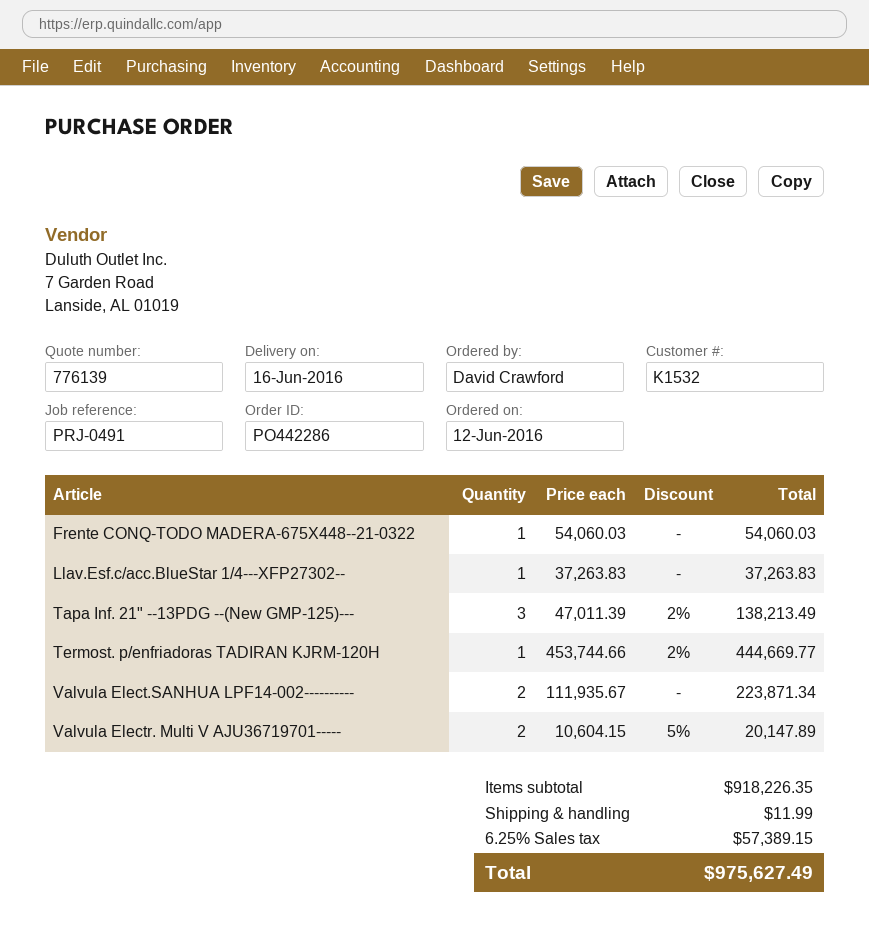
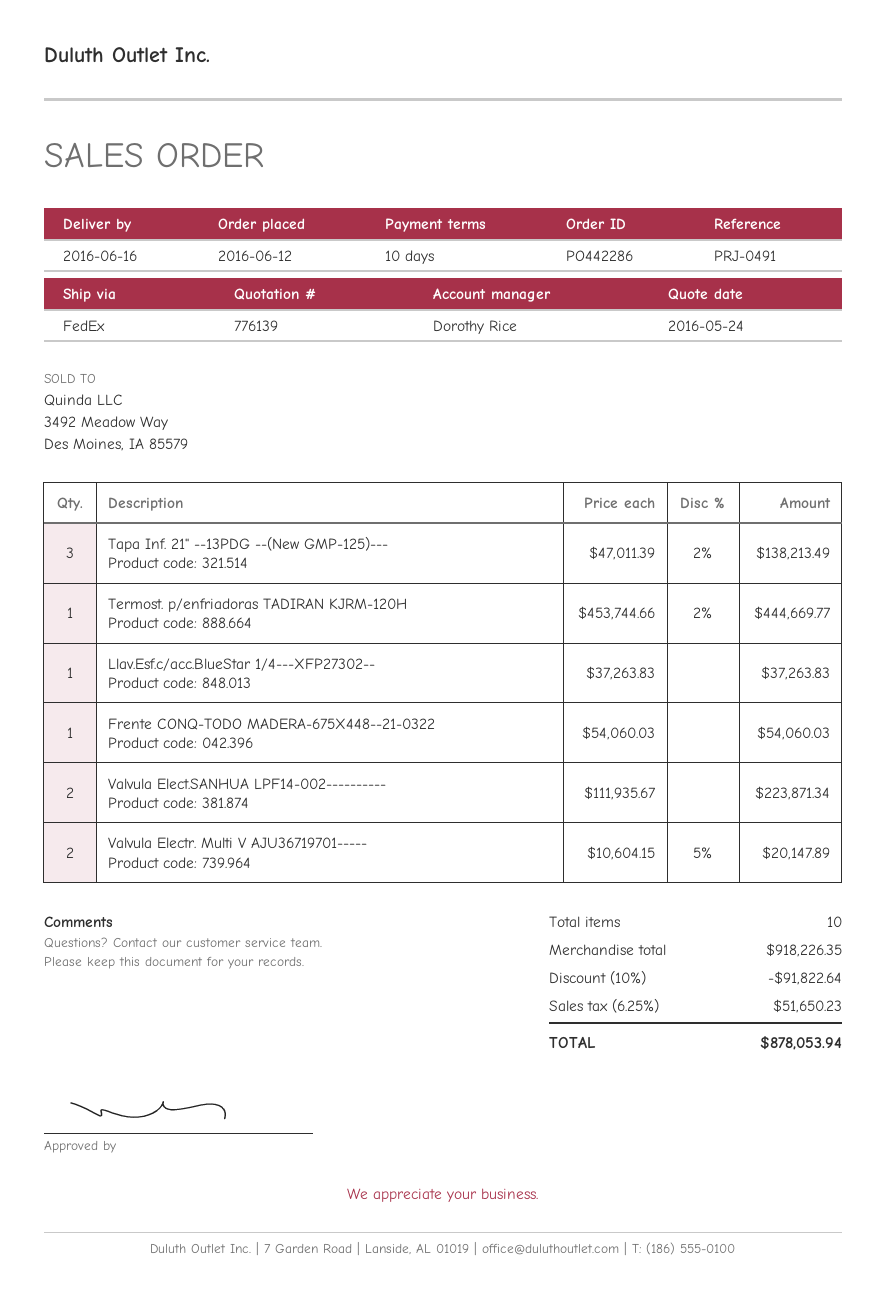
discount: none -> 10% = 91822.64
shipping: 11.99 -> none
tax: 6.25% = 57389.15 -> 6.25% = 51650.23
total: 975627.49 -> 878053.94

